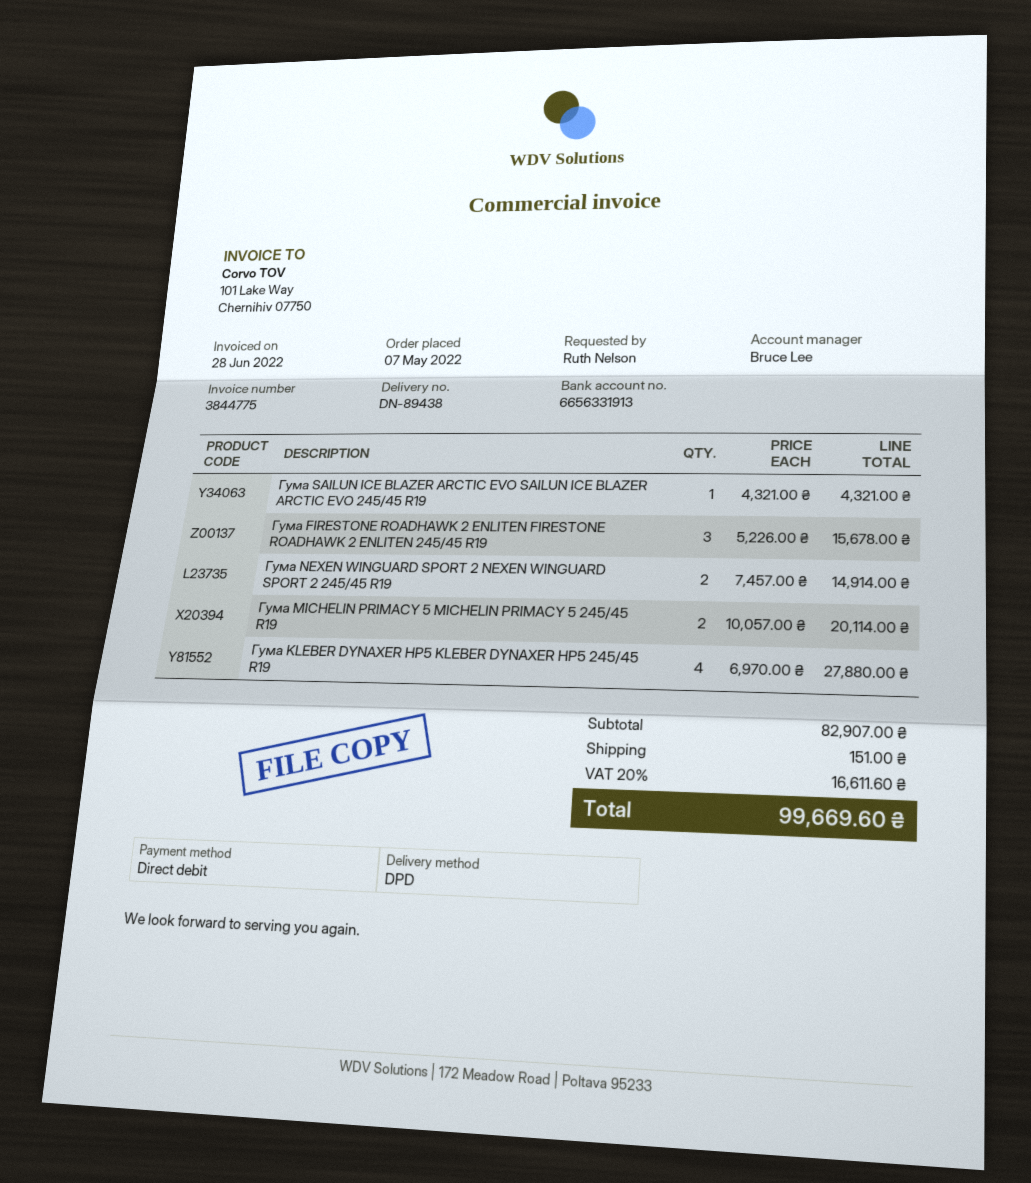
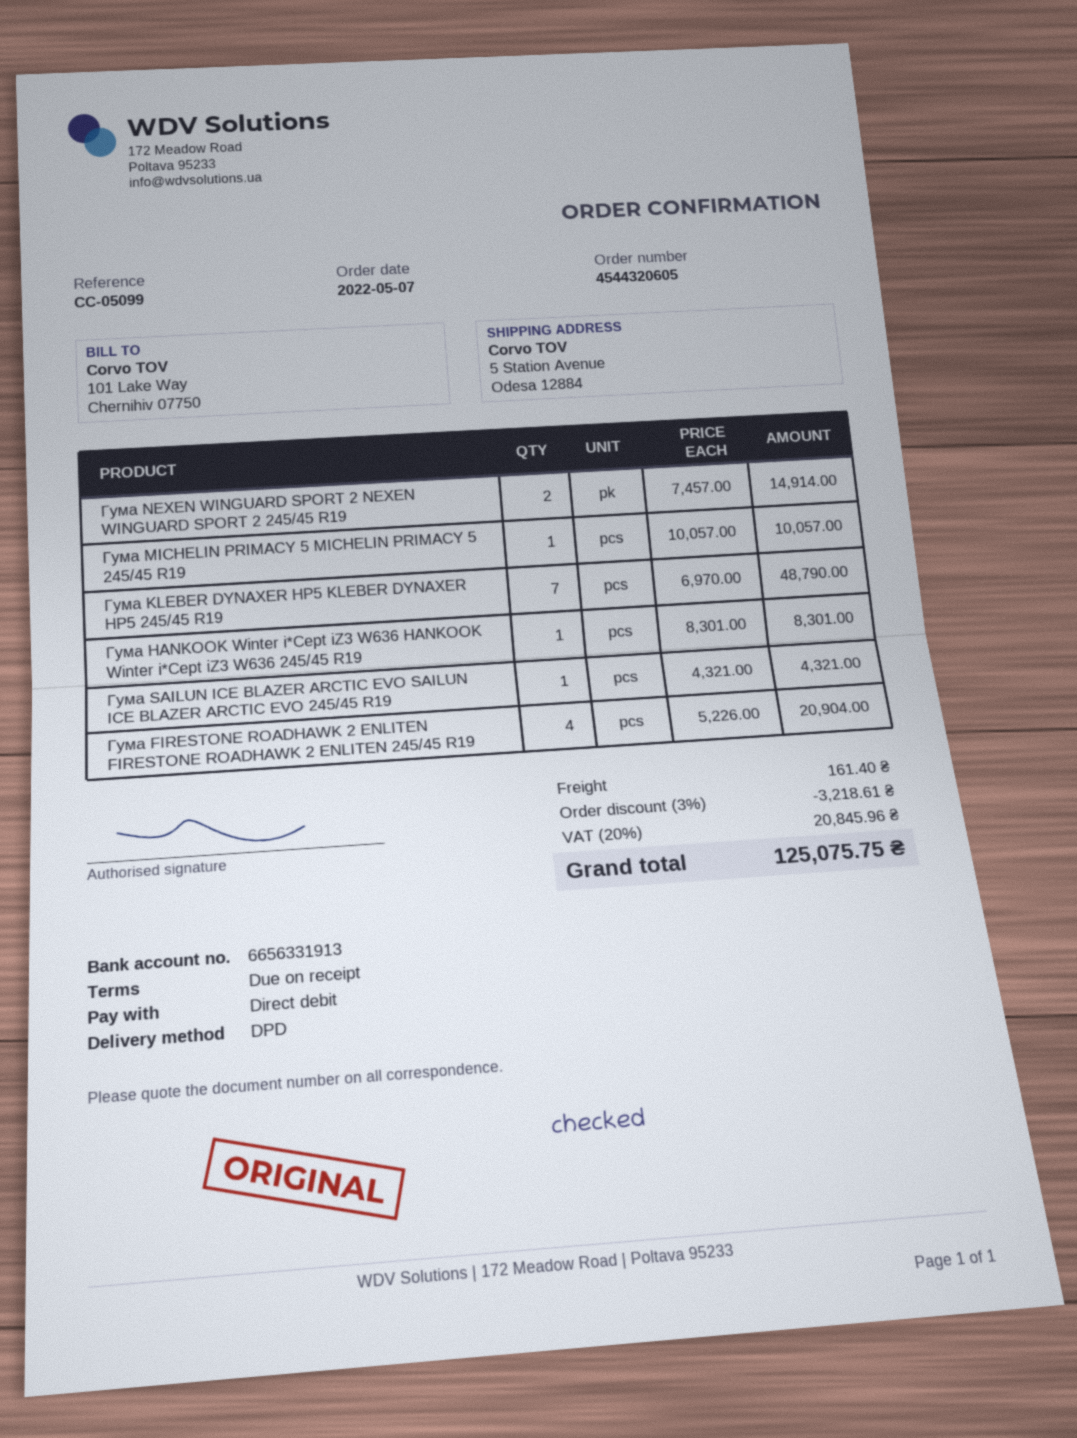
Гума FIRESTONE ROADHAWK 2 ENLITEN FIRESTONE ROADHAWK 2 ENLITEN 245/45 R19: 3 x 5226.00 = 15678.00 -> 4 x 5226.00 = 20904.00
Гума MICHELIN PRIMACY 5 MICHELIN PRIMACY 5 245/45 R19: 2 x 10057.00 = 20114.00 -> 1 x 10057.00 = 10057.00
Гума KLEBER DYNAXER HP5 KLEBER DYNAXER HP5 245/45 R19: 4 x 6970.00 = 27880.00 -> 7 x 6970.00 = 48790.00
Гума HANKOOK Winter i*Cept iZ3 W636 HANKOOK Winter i*Cept iZ3 W636 245/45 R19: none -> 1 x 8301.00 = 8301.00
discount: none -> 3% = 3218.61
shipping: 151.00 -> 161.40
tax: 20% = 16611.60 -> 20% = 20845.96
total: 99669.60 -> 125075.75

